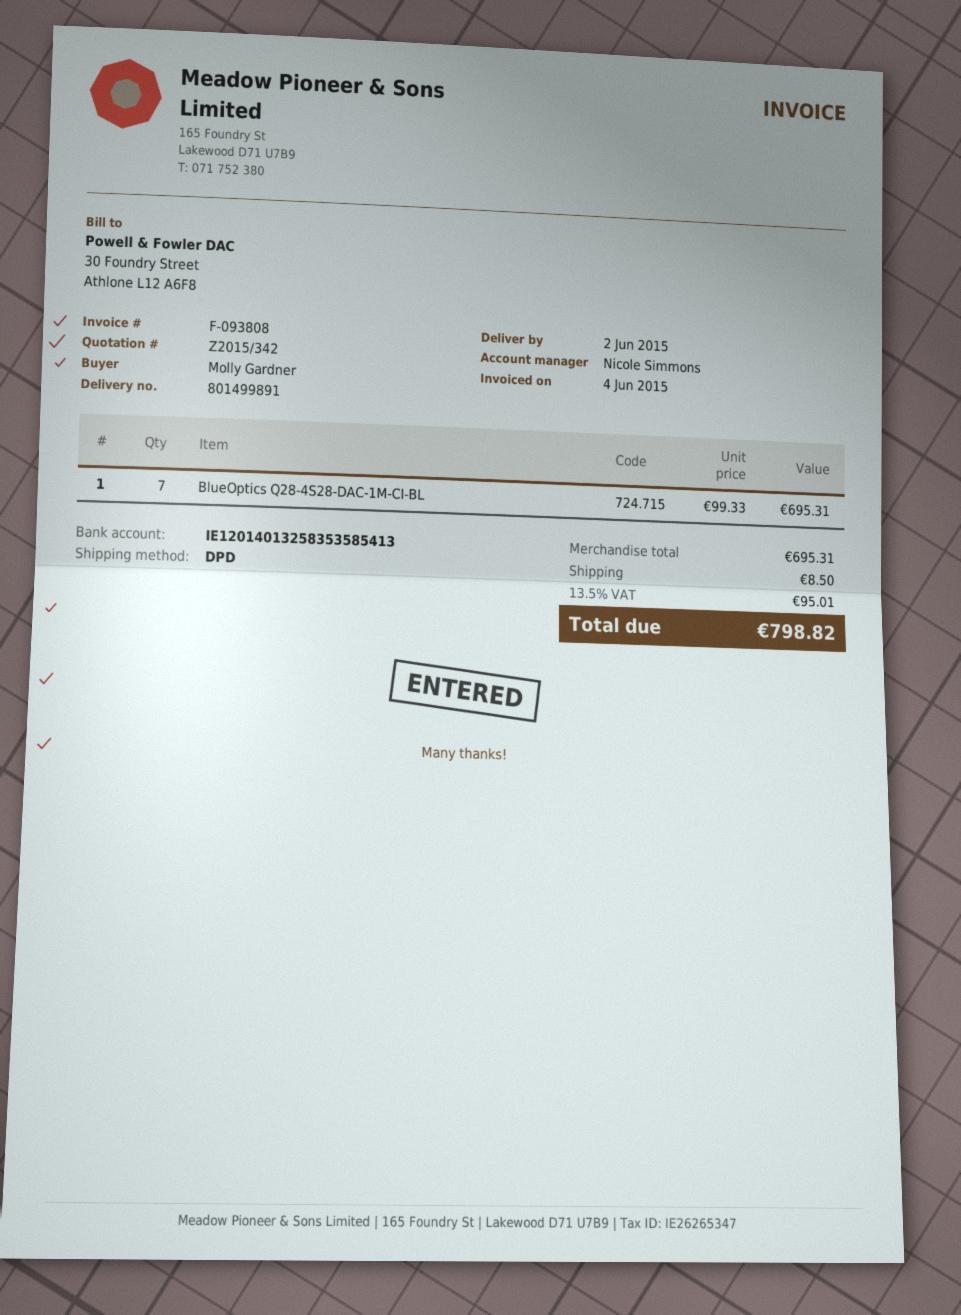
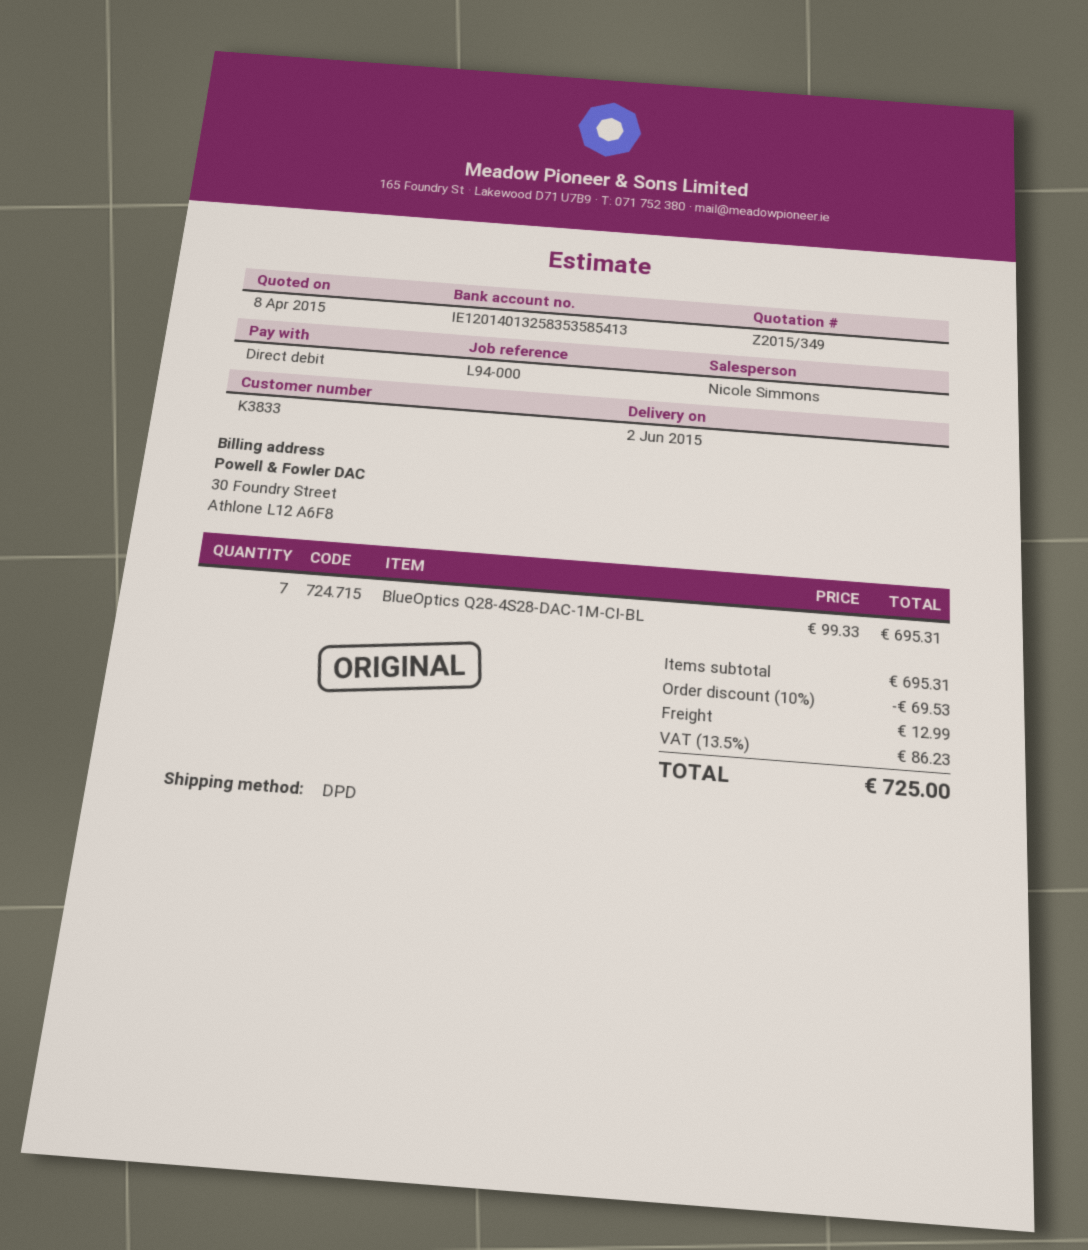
quote number: Z2015/342 -> Z2015/349
discount: none -> 10% = 69.53
shipping: 8.50 -> 12.99
tax: 13.5% = 95.01 -> 13.5% = 86.23
total: 798.82 -> 725.00

